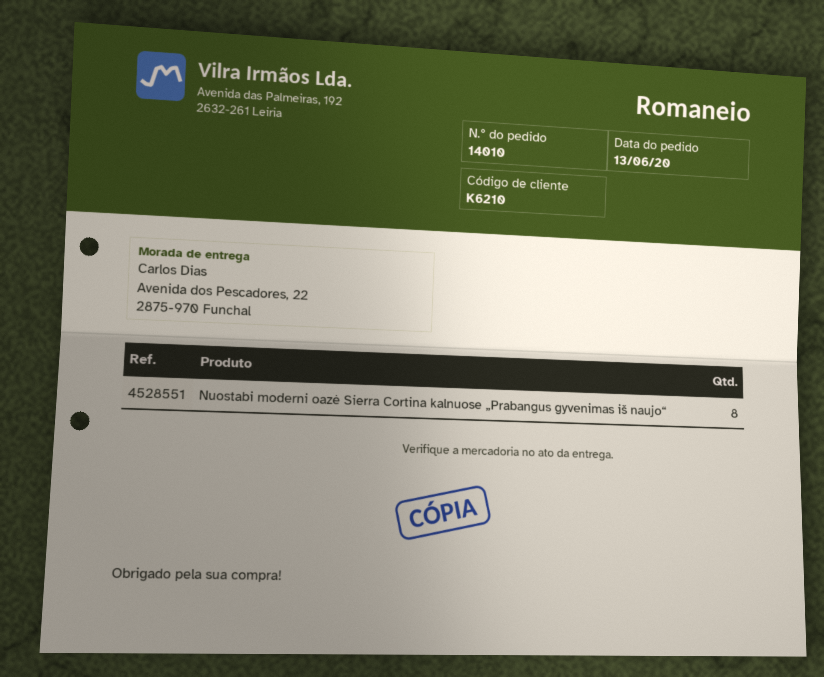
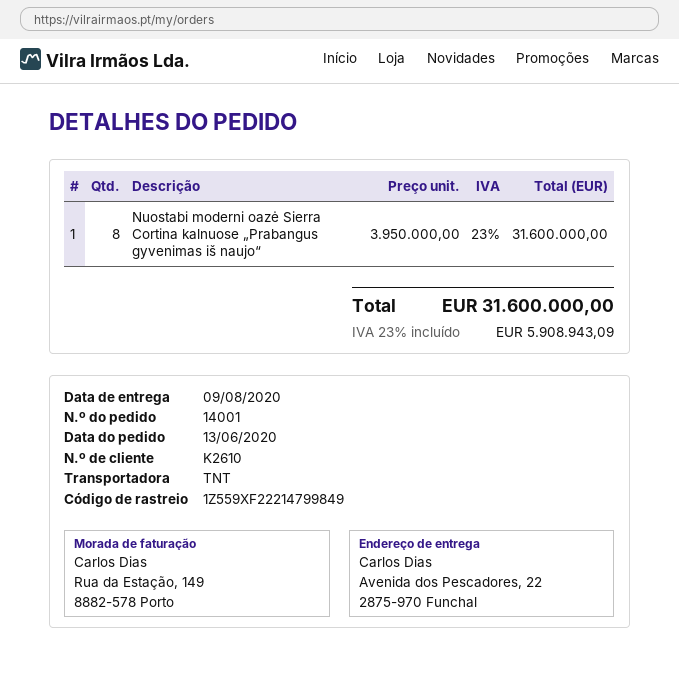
order number: 14010 -> 14001
customer number: K6210 -> K2610

